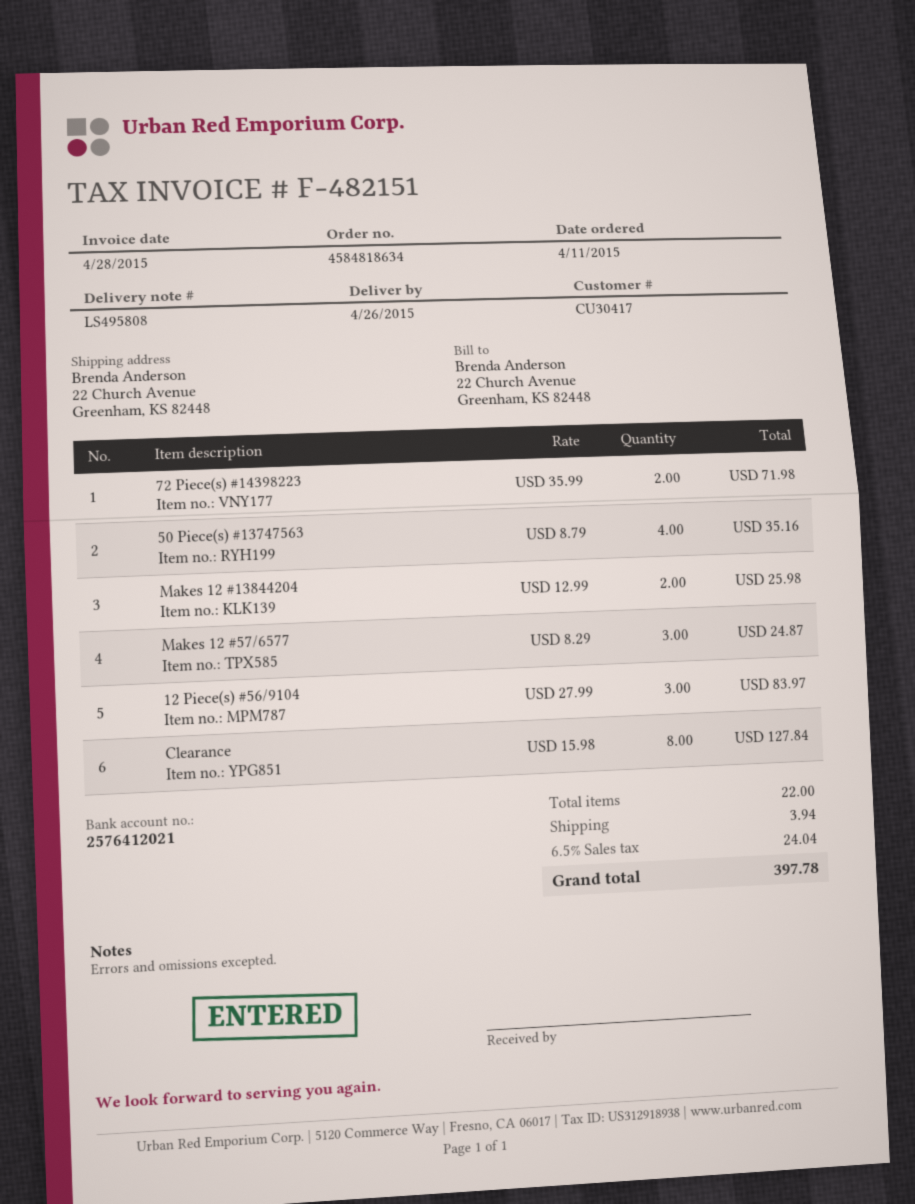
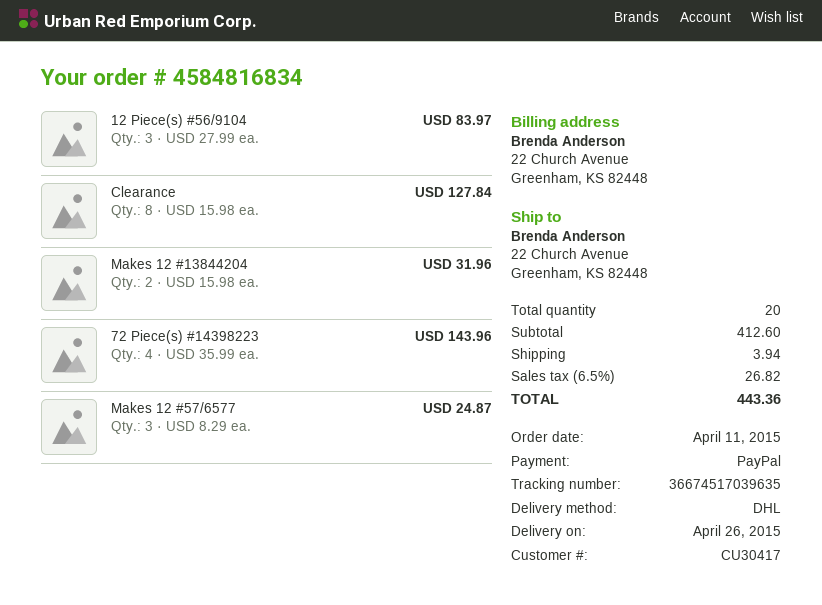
order number: 4584818634 -> 4584816834
72 Piece(s) #14398223: 2 x 35.99 = 71.98 -> 4 x 35.99 = 143.96
50 Piece(s) #13747563: 4 x 8.79 = 35.16 -> none
Makes 12 #13844204: 2 x 12.99 = 25.98 -> 2 x 15.98 = 31.96
total quantity: 22 -> 20
tax: 6.5% = 24.04 -> 6.5% = 26.82
total: 397.78 -> 443.36

